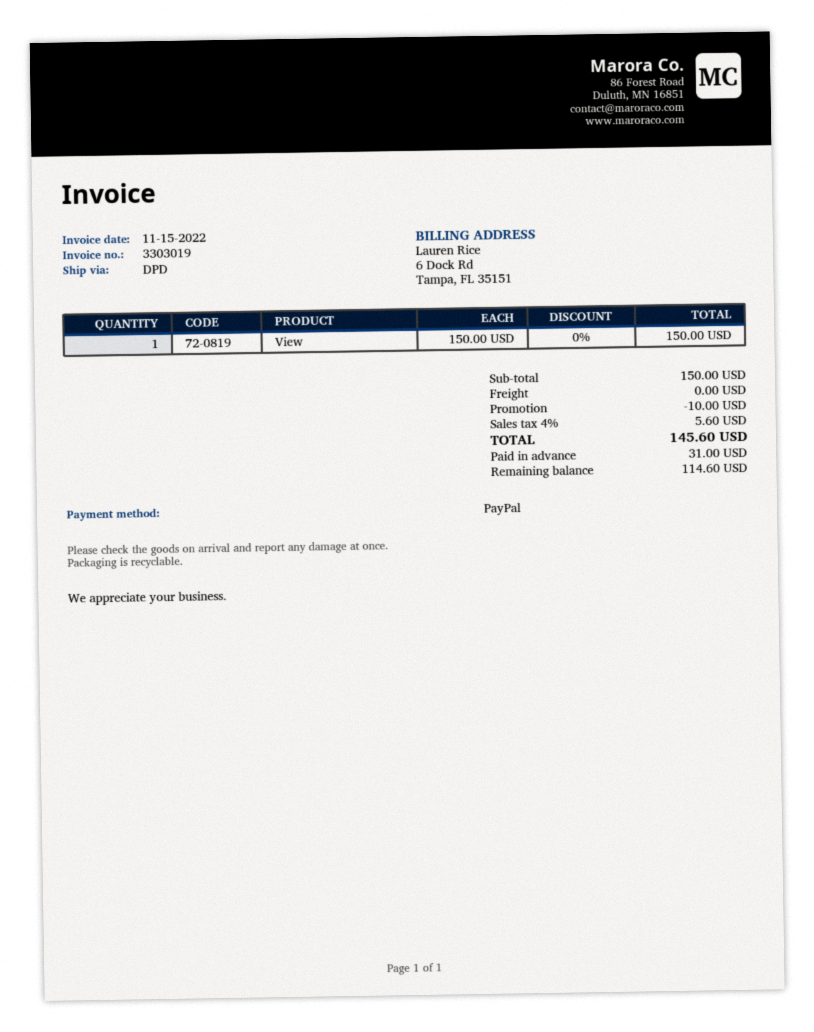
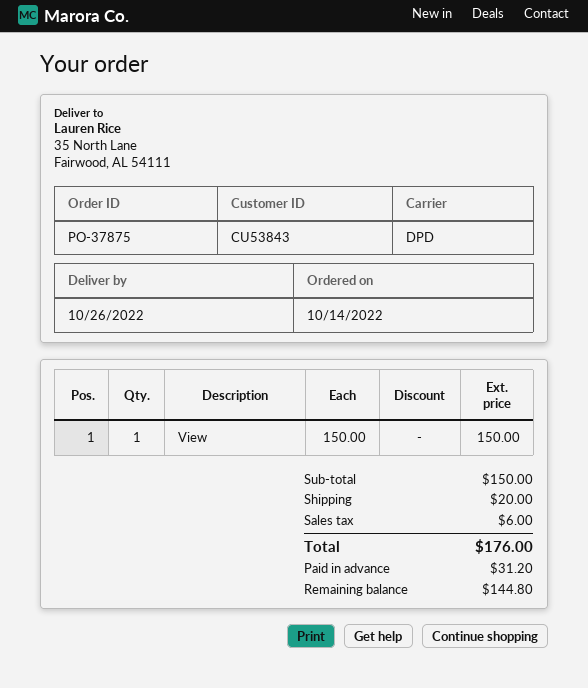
discount: 10.00 -> none
shipping: 0.00 -> 20.00
tax: 5.60 -> 6.00
total: 145.60 -> 176.00
deposit: 31.00 -> 31.20
balance: 114.60 -> 144.80

